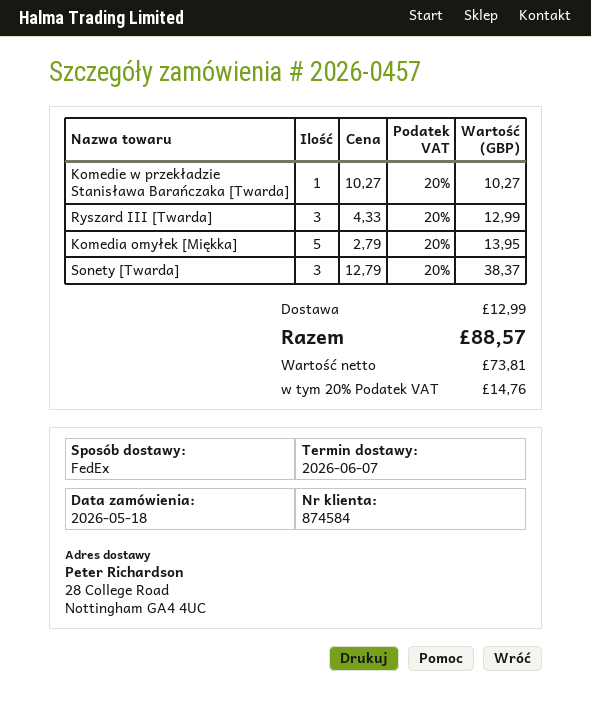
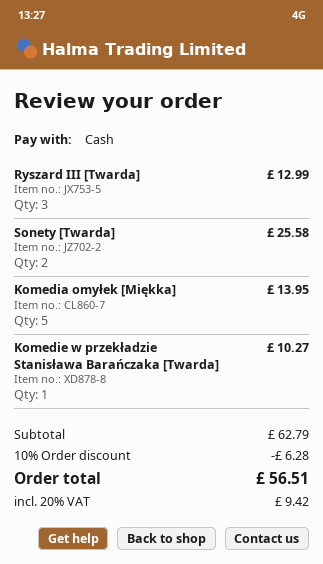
Sonety [Twarda]: 3 for 38.37 -> 2 for 25.58
discount: none -> 10% = 6.28
shipping: 12.99 -> none
tax: 20% = 14.76 -> 20% = 9.42
total: 88.57 -> 56.51

